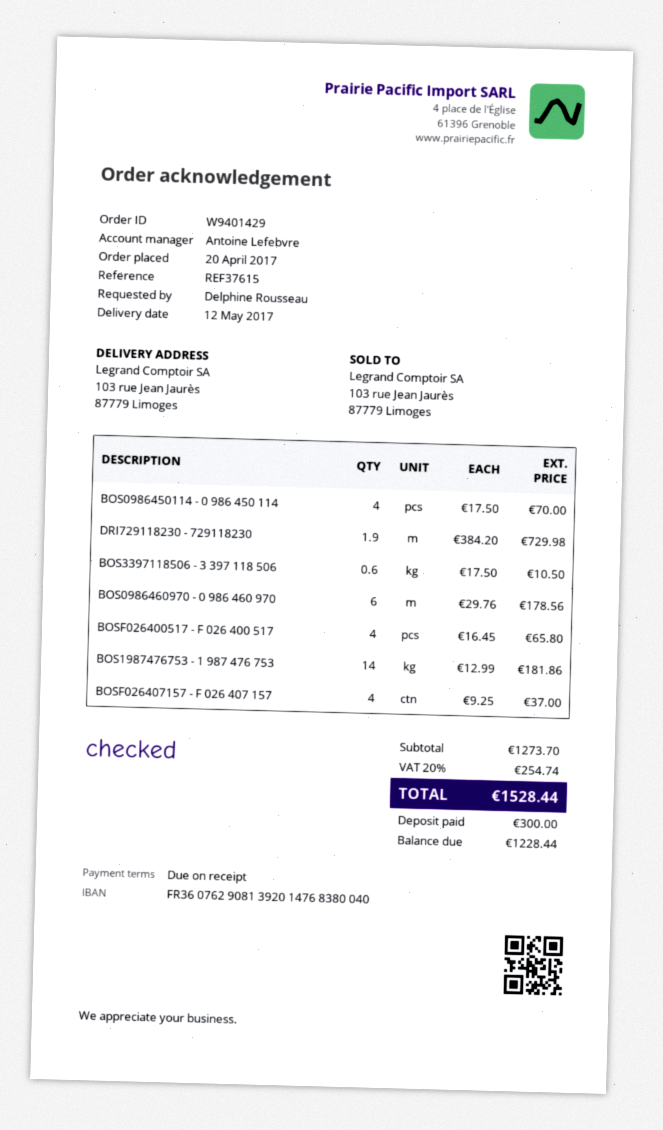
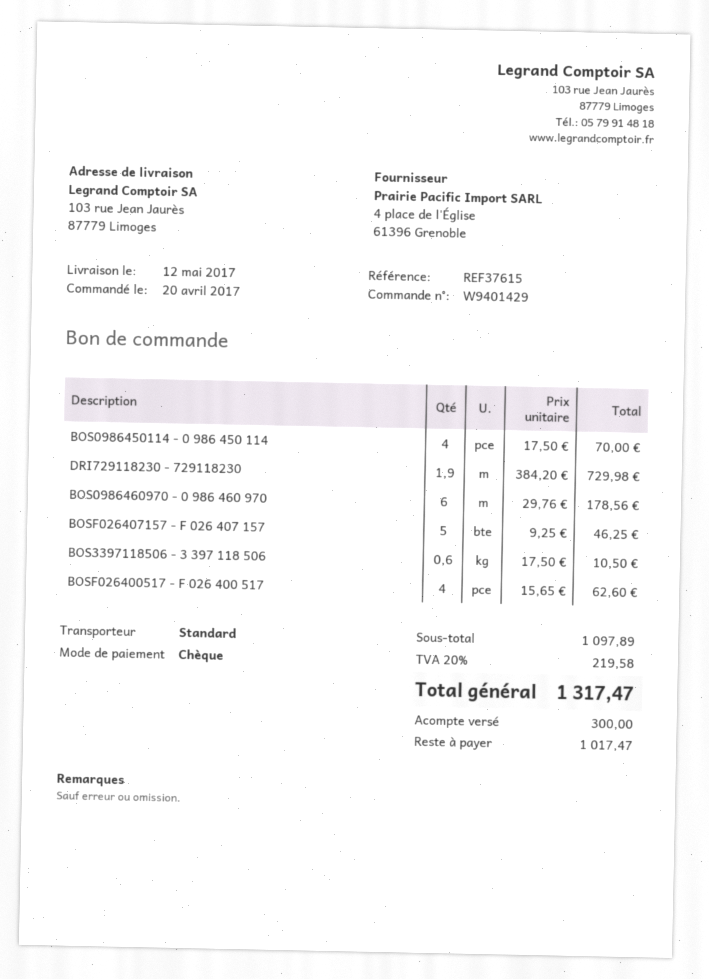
BOSF026400517 - F 026 400 517: 4 x 16.45 = 65.80 -> 4 x 15.65 = 62.60
BOS1987476753 - 1 987 476 753: 14 x 12.99 = 181.86 -> none
BOSF026407157 - F 026 407 157: 4 x 9.25 = 37.00 -> 5 x 9.25 = 46.25
subtotal: 1273.70 -> 1097.89
tax: 20% = 254.74 -> 20% = 219.58
total: 1528.44 -> 1317.47
balance: 1228.44 -> 1017.47

